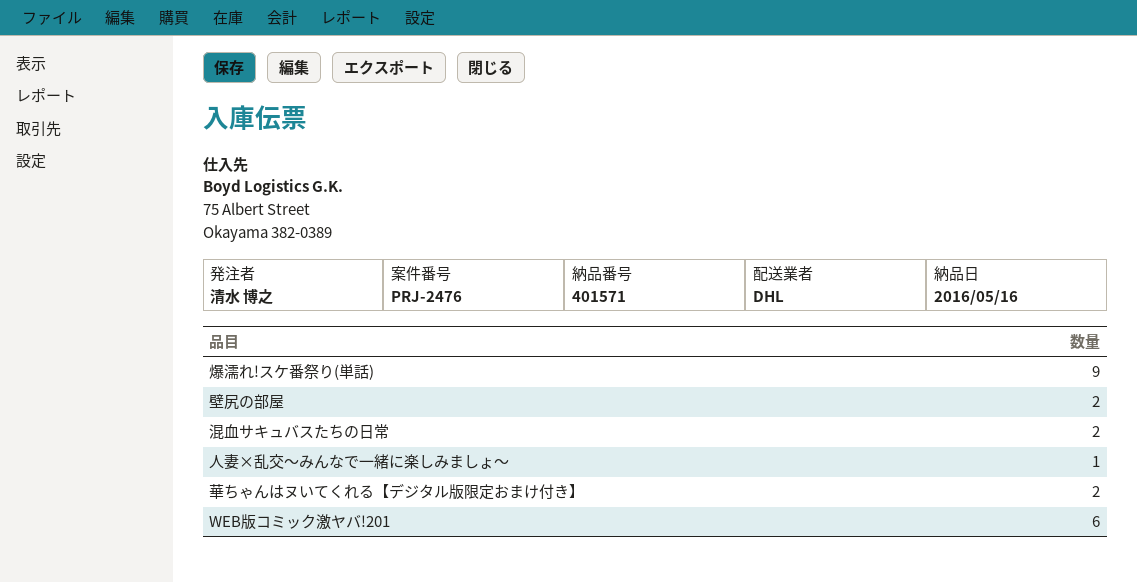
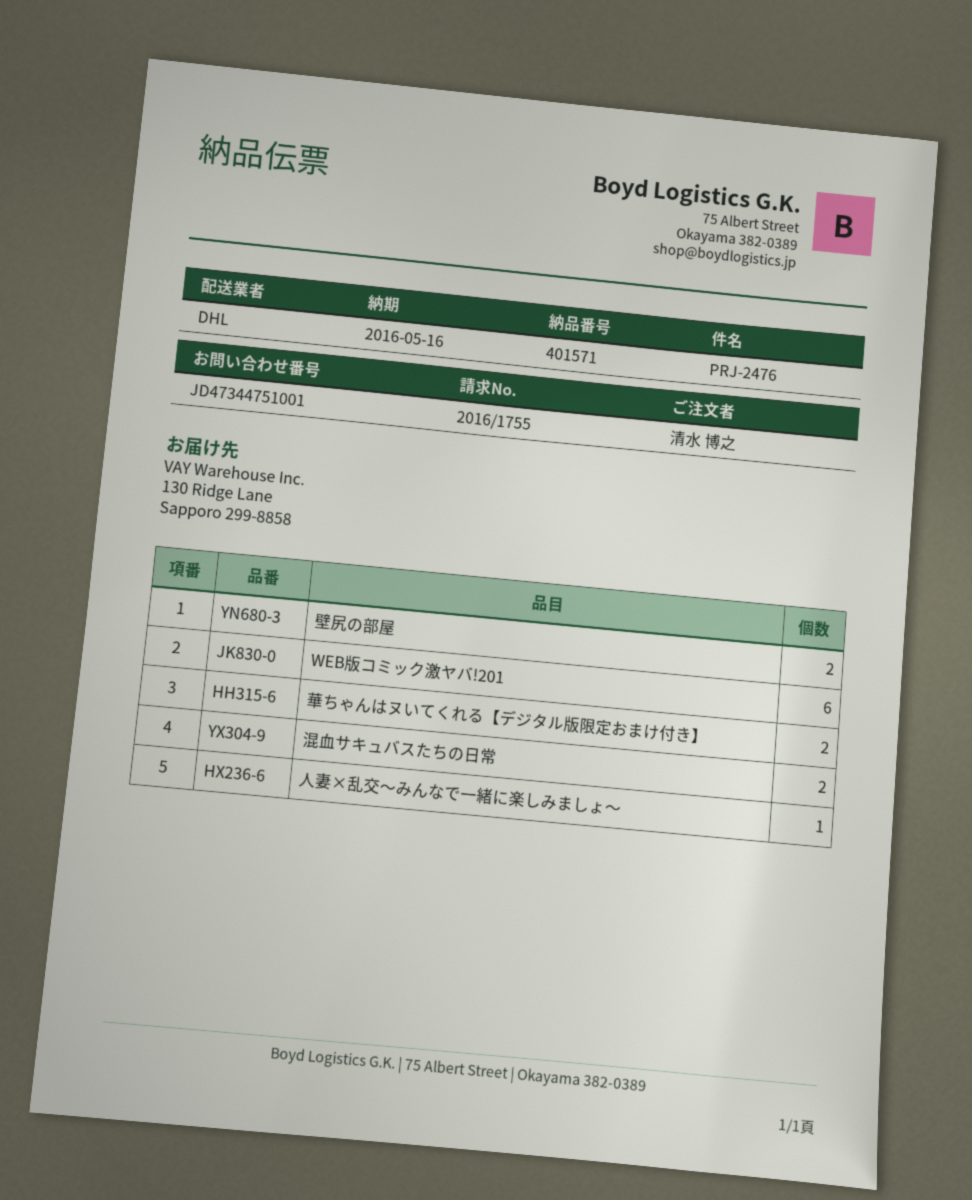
爆濡れ!スケ番祭り(単話): 9 -> none

